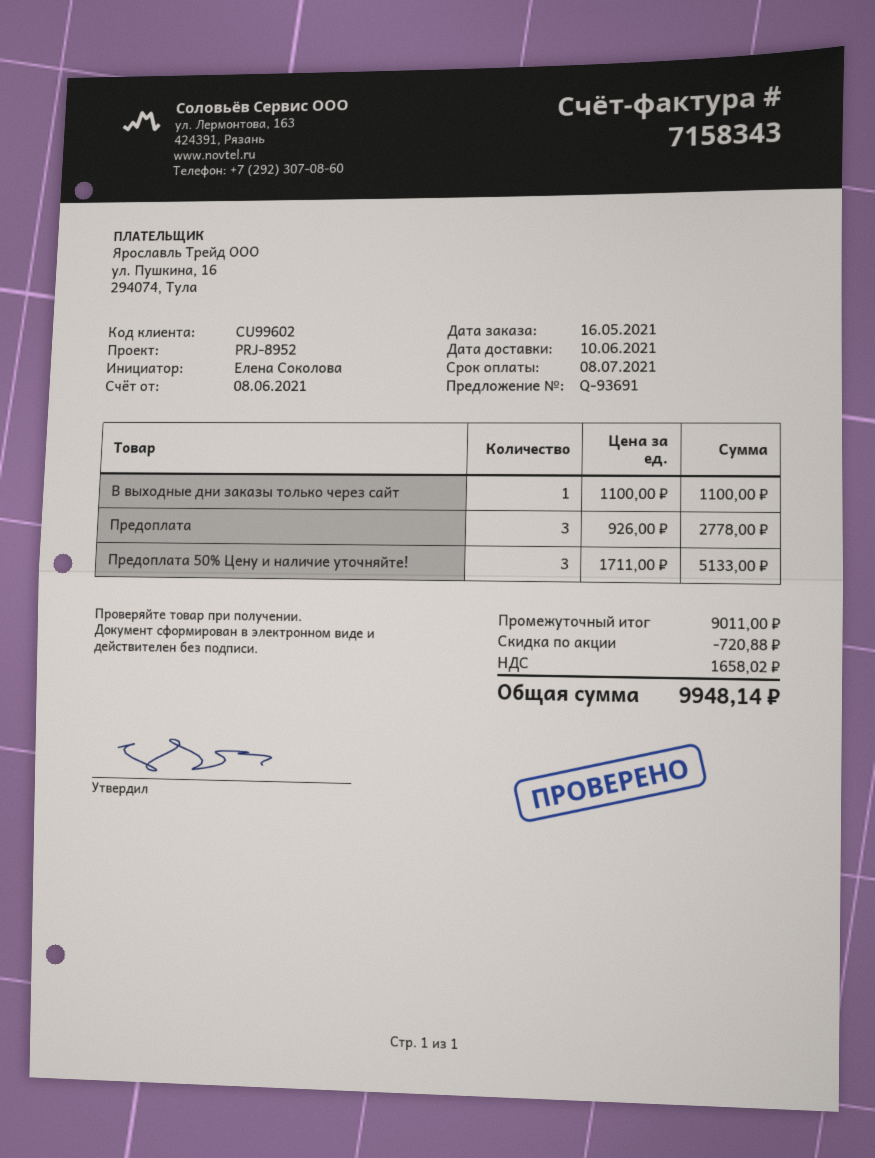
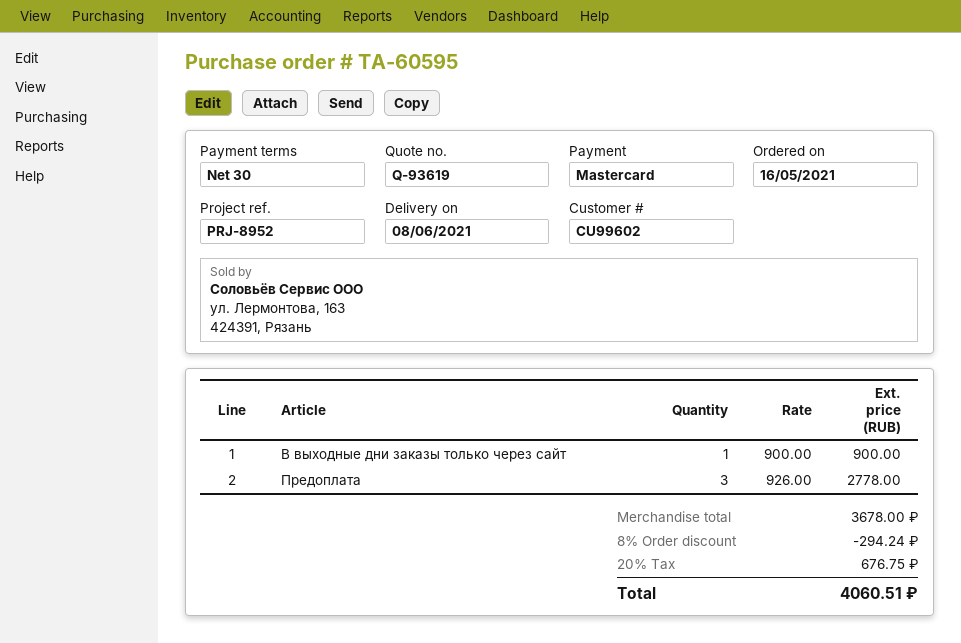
quote number: Q-93691 -> Q-93619
delivery date: 2021-06-10 -> 2021-06-08
В выходные дни заказы только через сайт: 1 x 1100.00 = 1100.00 -> 1 x 900.00 = 900.00
Предоплата 50% Цену и наличие уточняйте!: 3 x 1711.00 = 5133.00 -> none
subtotal: 9011.00 -> 3678.00
discount: 720.88 -> 294.24
tax: 1658.02 -> 676.75
total: 9948.14 -> 4060.51

